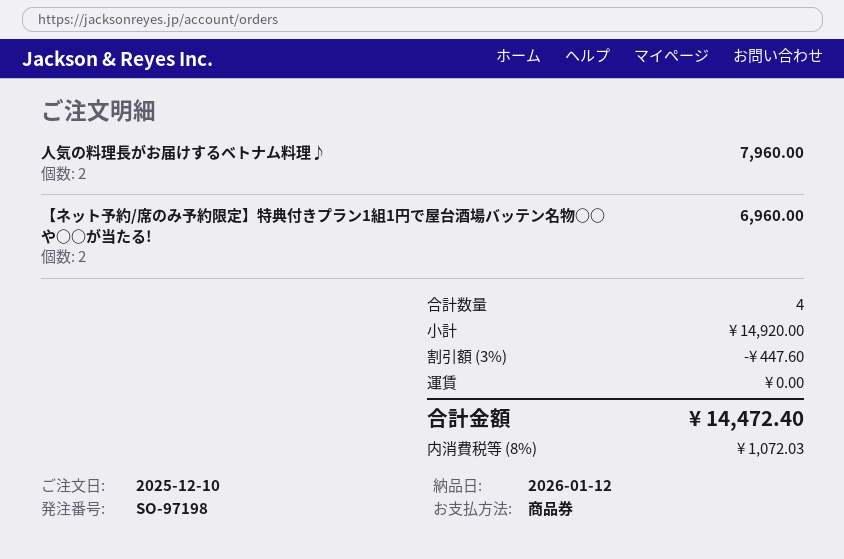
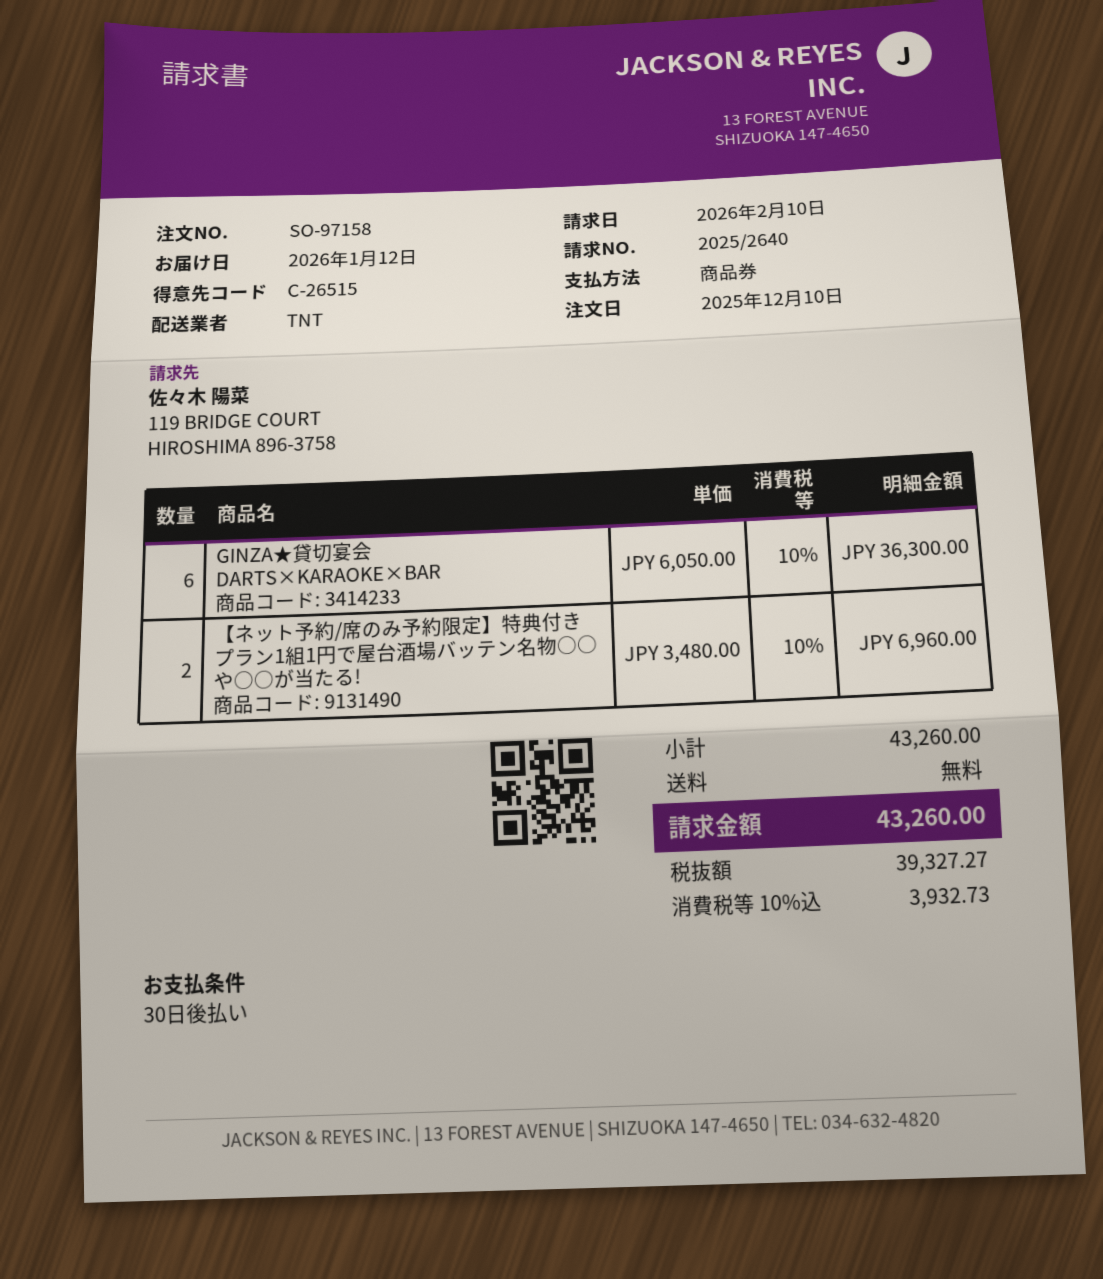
order number: SO-97198 -> SO-97158
人気の料理長がお届けするベトナム料理♪: 2 for 7960.00 -> none
GINZA★貸切宴会 DARTS×KARAOKE×BAR: none -> 6 for 36300.00
subtotal: 14920.00 -> 43260.00
discount: 3% = 447.60 -> none
tax: 8% = 1072.03 -> 10% = 3932.73
total: 14472.40 -> 43260.00

